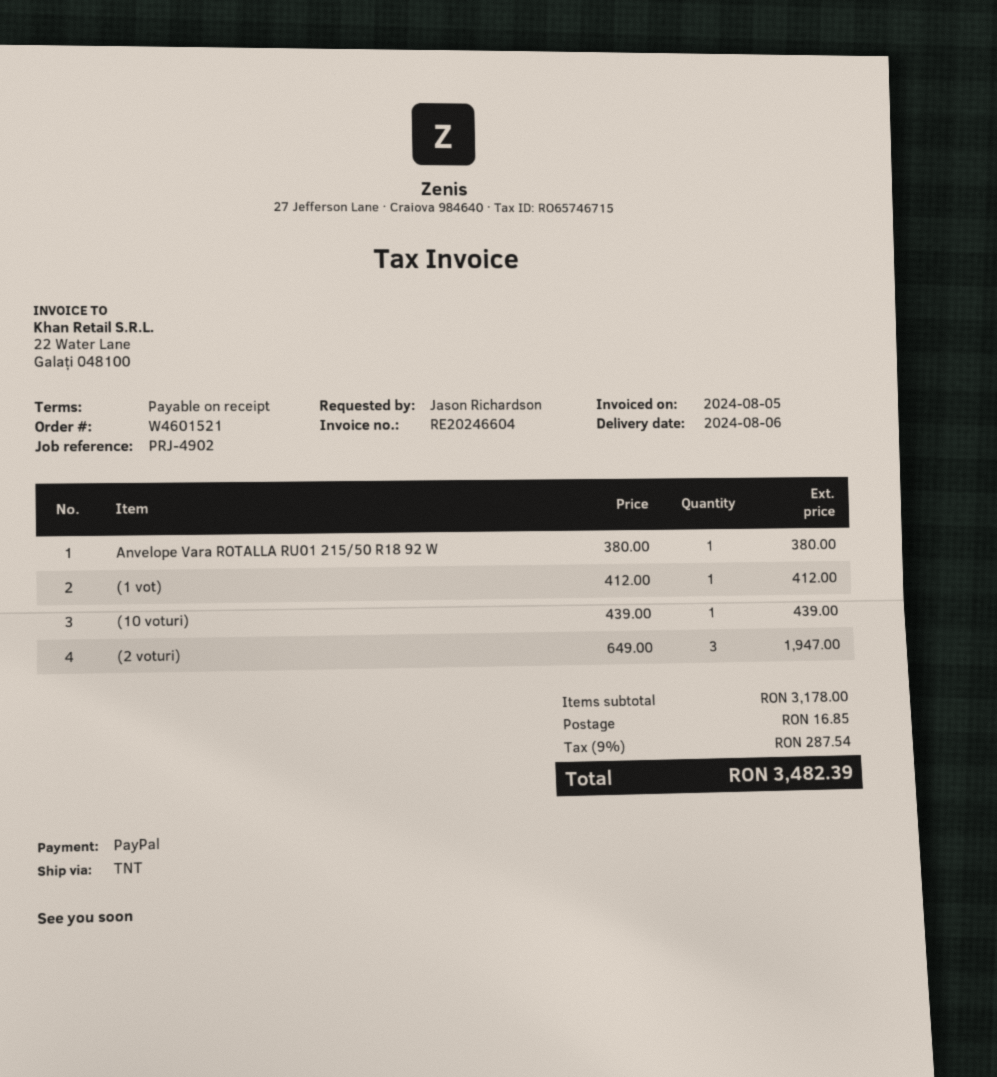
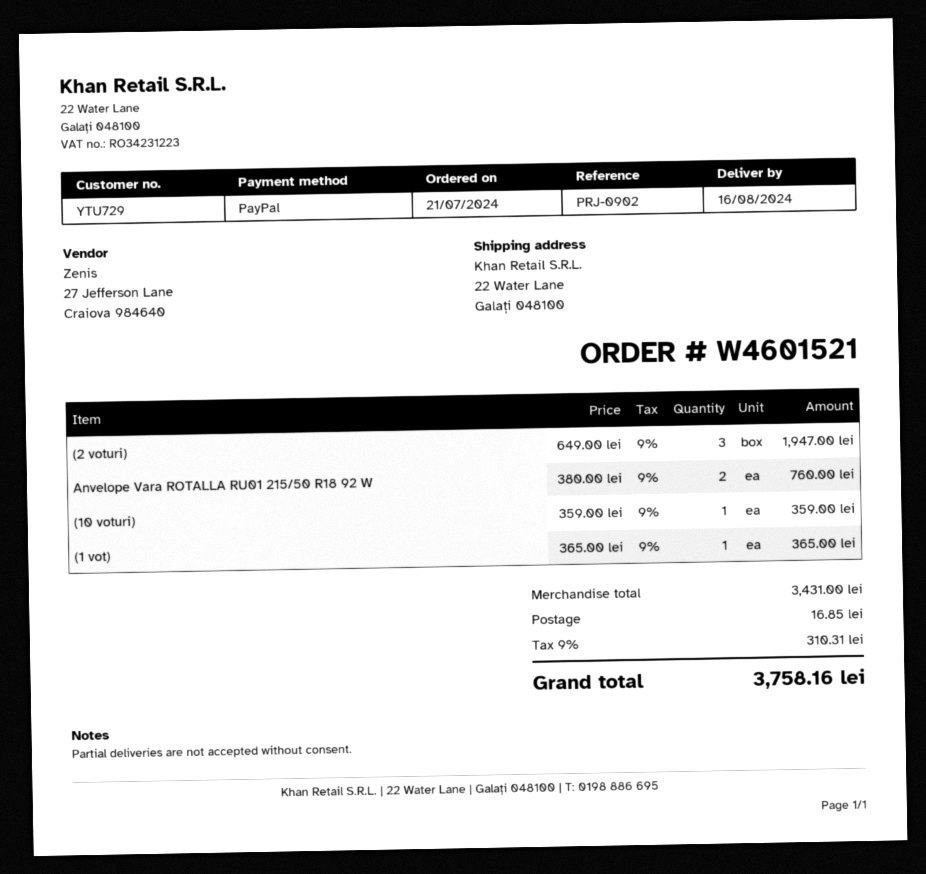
delivery date: 2024-08-06 -> 2024-08-16
reference: PRJ-4902 -> PRJ-0902
Anvelope Vara ROTALLA RU01 215/50 R18 92 W: 1 x 380.00 = 380.00 -> 2 x 380.00 = 760.00
(1 vot): 1 x 412.00 = 412.00 -> 1 x 365.00 = 365.00
(10 voturi): 1 x 439.00 = 439.00 -> 1 x 359.00 = 359.00
subtotal: 3178.00 -> 3431.00
tax: 9% = 287.54 -> 9% = 310.31
total: 3482.39 -> 3758.16

